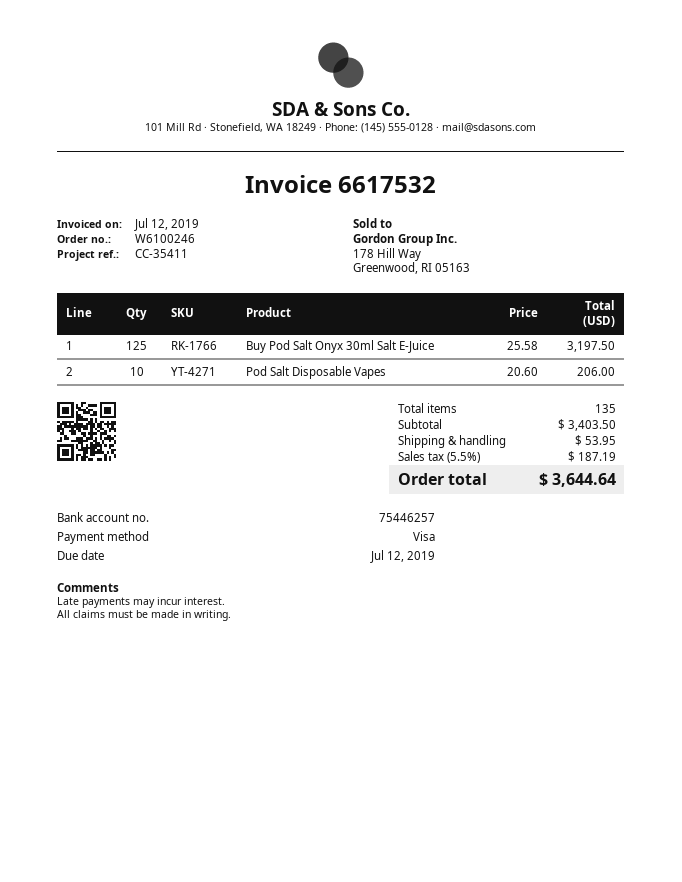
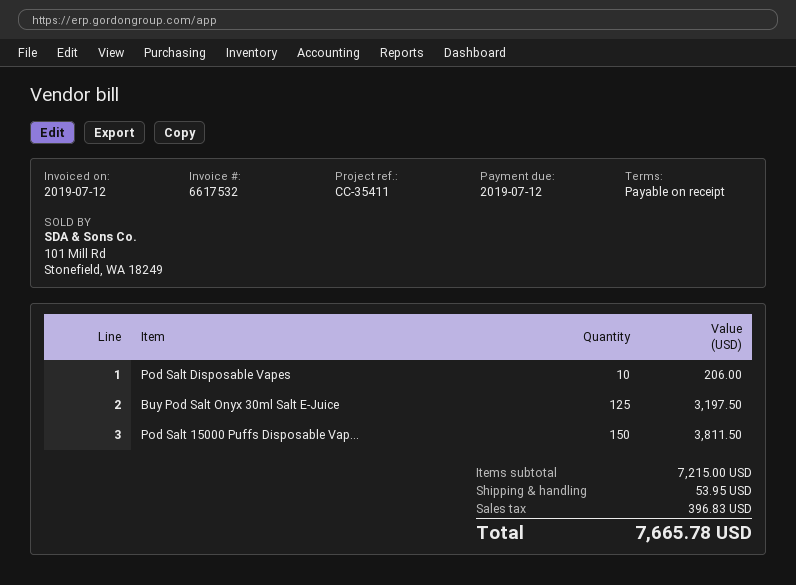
Pod Salt 15000 Puffs Disposable Vap...: none -> 150 for 3811.50
subtotal: 3403.50 -> 7215.00
tax: 187.19 -> 396.83
total: 3644.64 -> 7665.78

